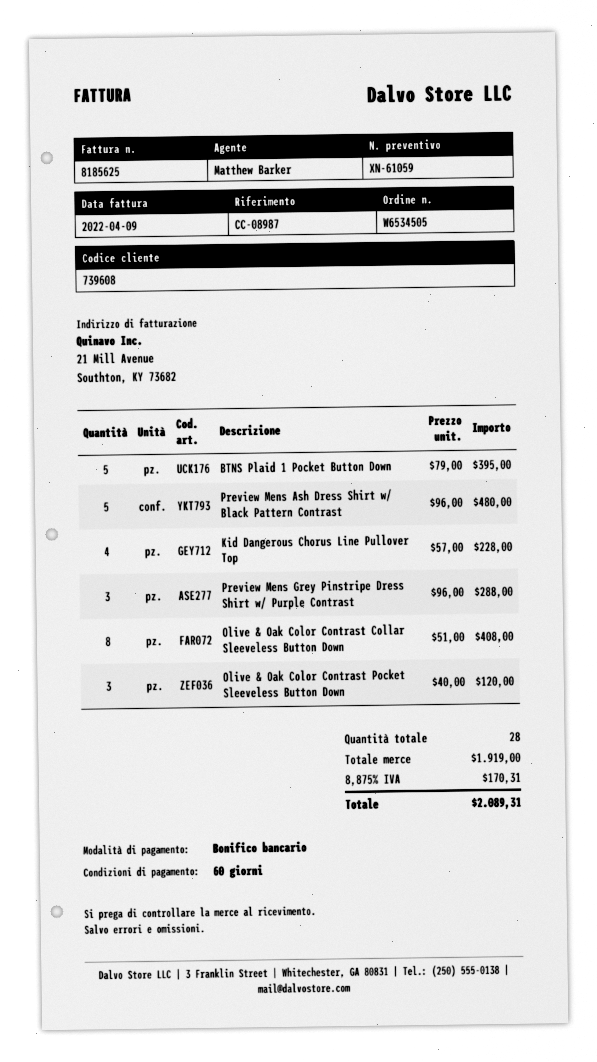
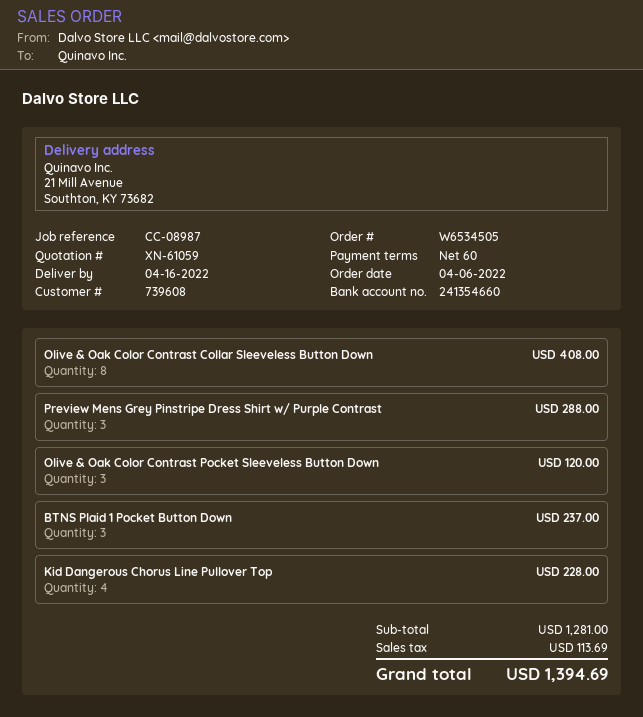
BTNS Plaid 1 Pocket Button Down: 5 for 395.00 -> 3 for 237.00
Preview Mens Ash Dress Shirt w/ Black Pattern Contrast: 5 for 480.00 -> none
subtotal: 1919.00 -> 1281.00
tax: 170.31 -> 113.69
total: 2089.31 -> 1394.69

